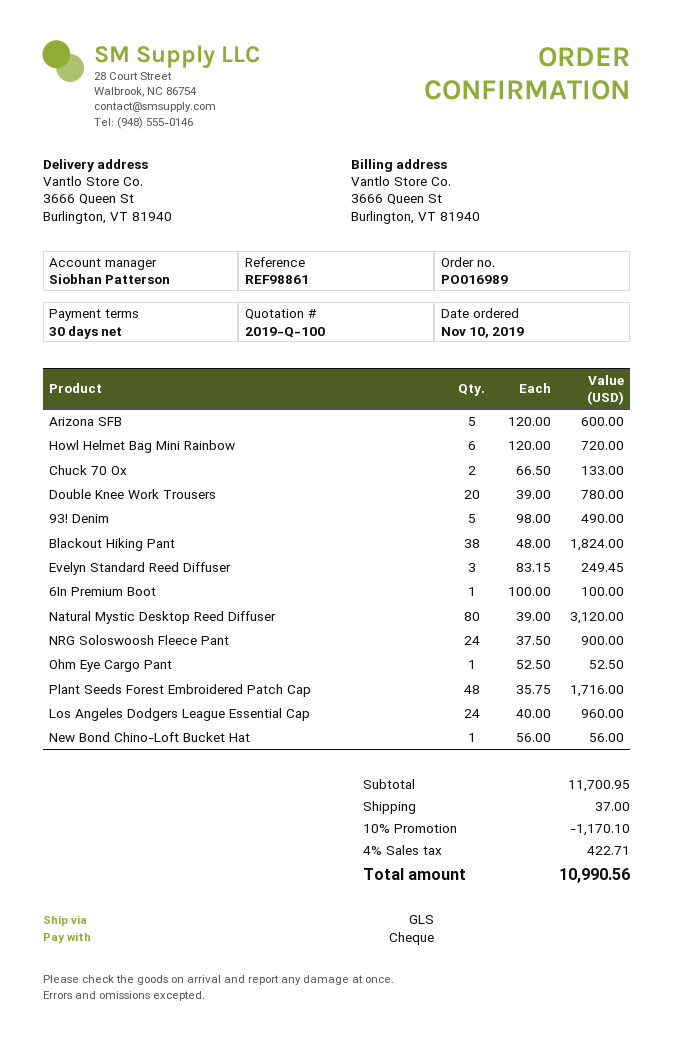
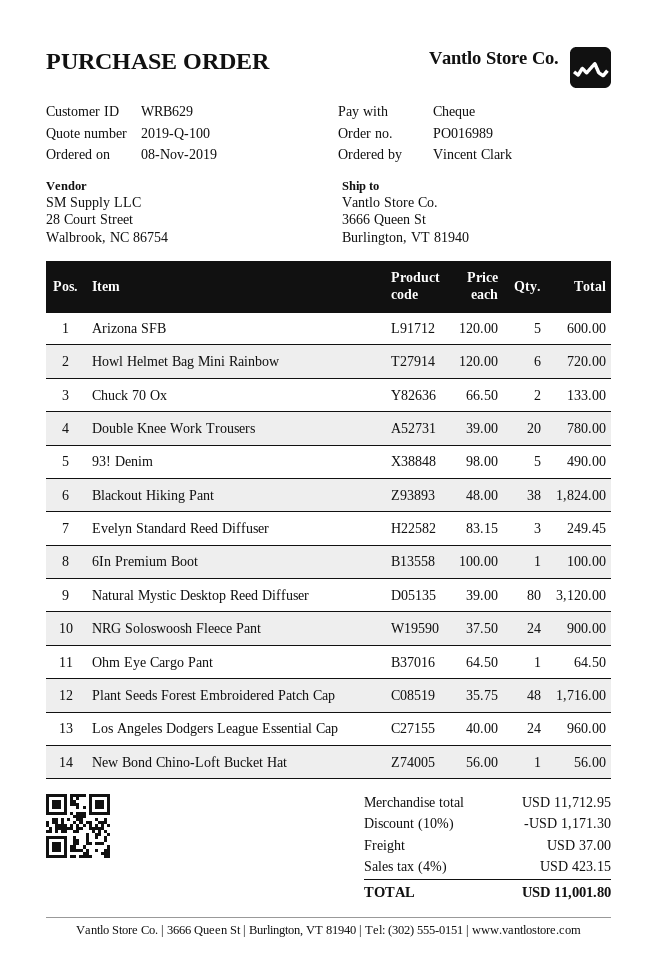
order date: 2019-11-10 -> 2019-11-08
Ohm Eye Cargo Pant: 1 x 52.50 = 52.50 -> 1 x 64.50 = 64.50
subtotal: 11700.95 -> 11712.95
discount: 10% = 1170.10 -> 10% = 1171.30
tax: 4% = 422.71 -> 4% = 423.15
total: 10990.56 -> 11001.80

